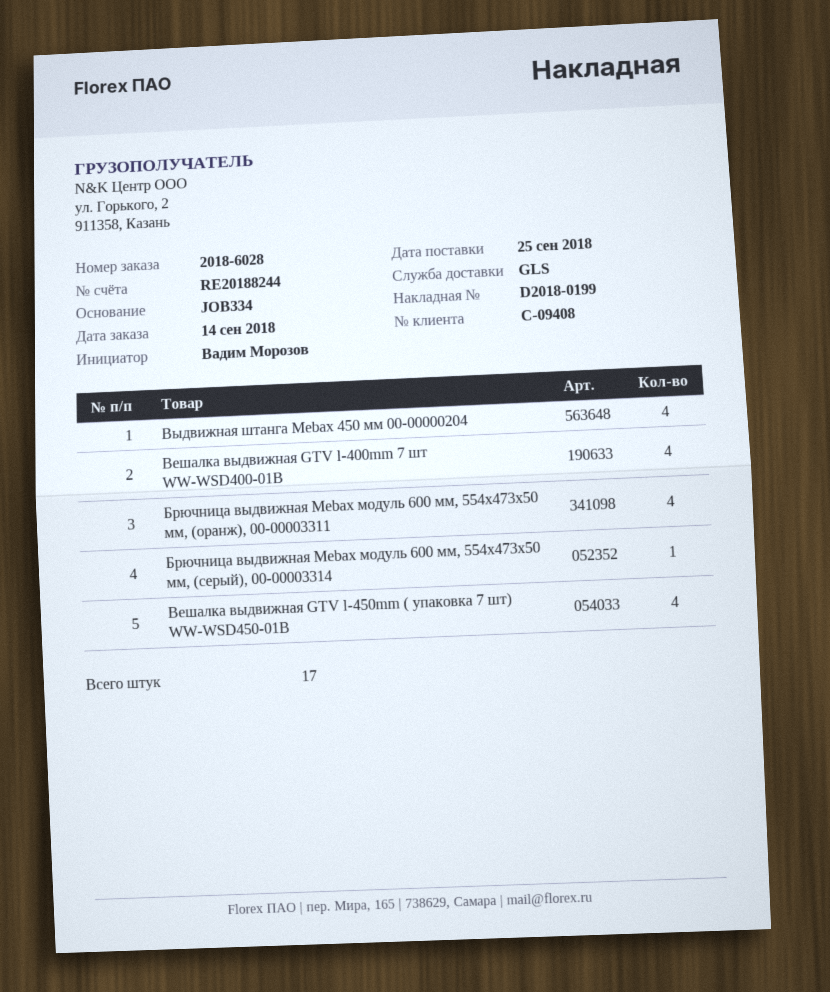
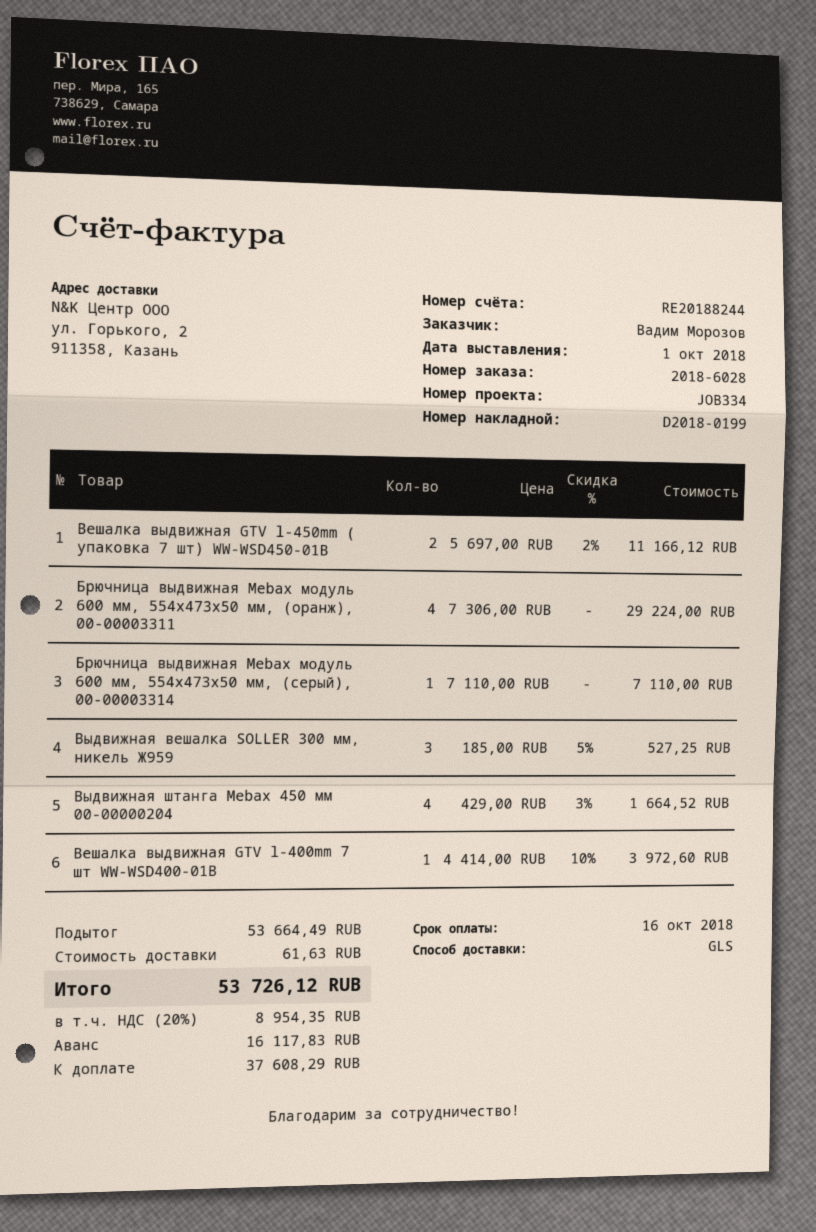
Вешалка выдвижная GTV l-400mm 7 шт WW-WSD400-01B: 4 -> 1
Вешалка выдвижная GTV l-450mm ( упаковка 7 шт) WW-WSD450-01B: 4 -> 2
Выдвижная вешалка SOLLER 300 мм, никель Ж959: none -> 3

